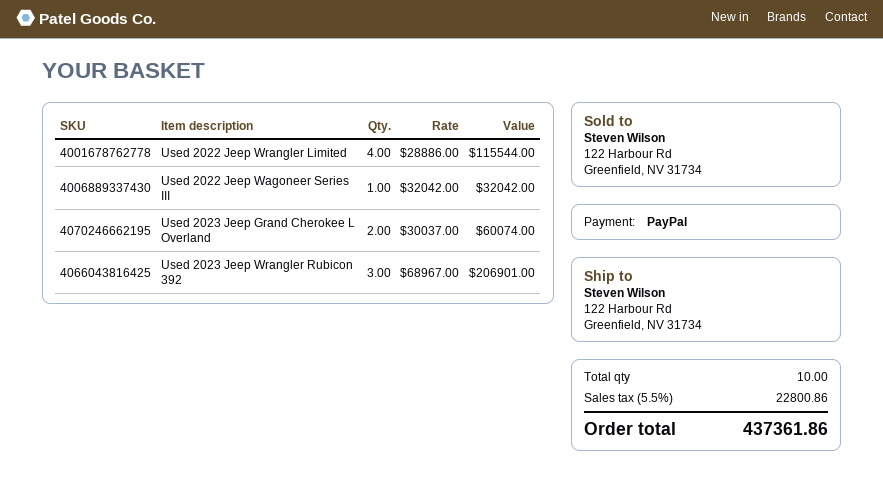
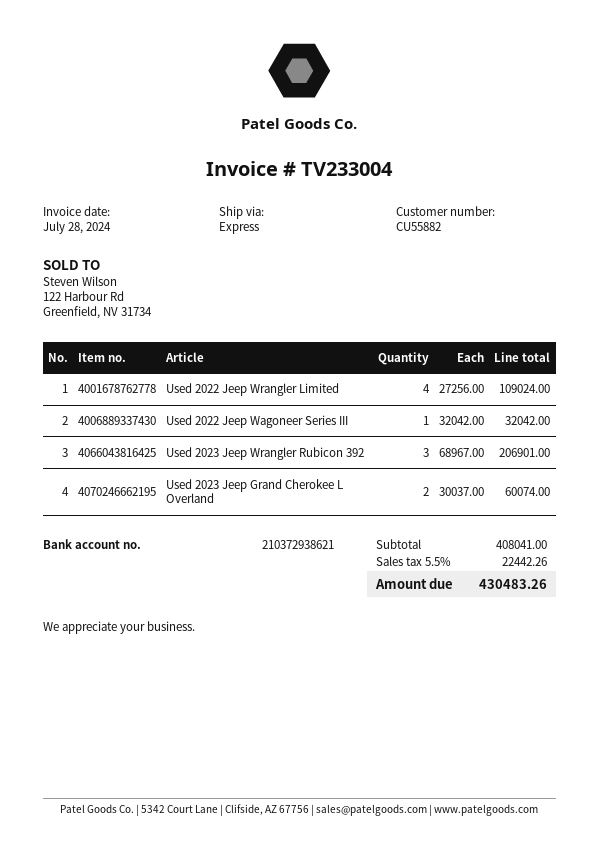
Used 2022 Jeep Wrangler Limited: 4 x 28886.00 = 115544.00 -> 4 x 27256.00 = 109024.00
tax: 5.5% = 22800.86 -> 5.5% = 22442.26
total: 437361.86 -> 430483.26

